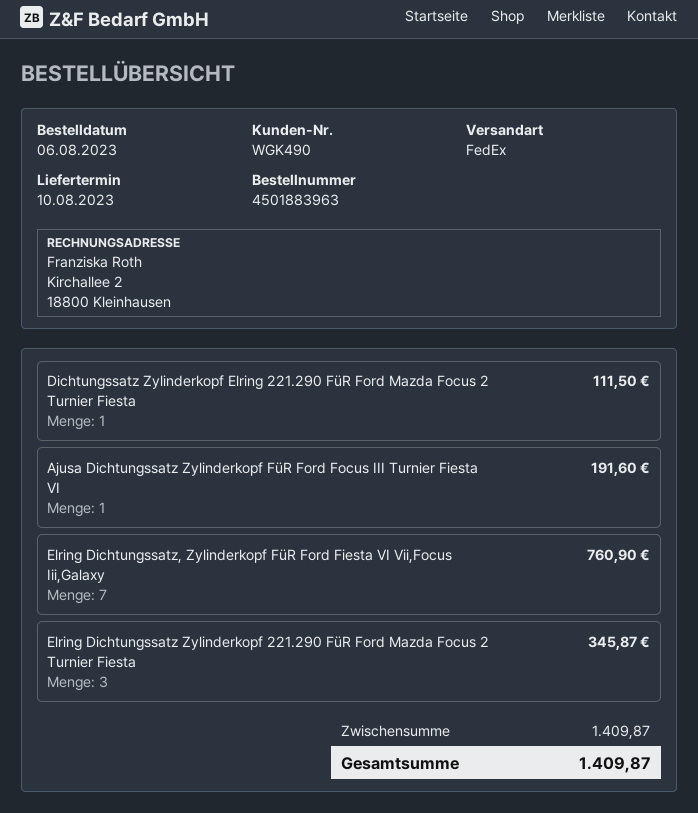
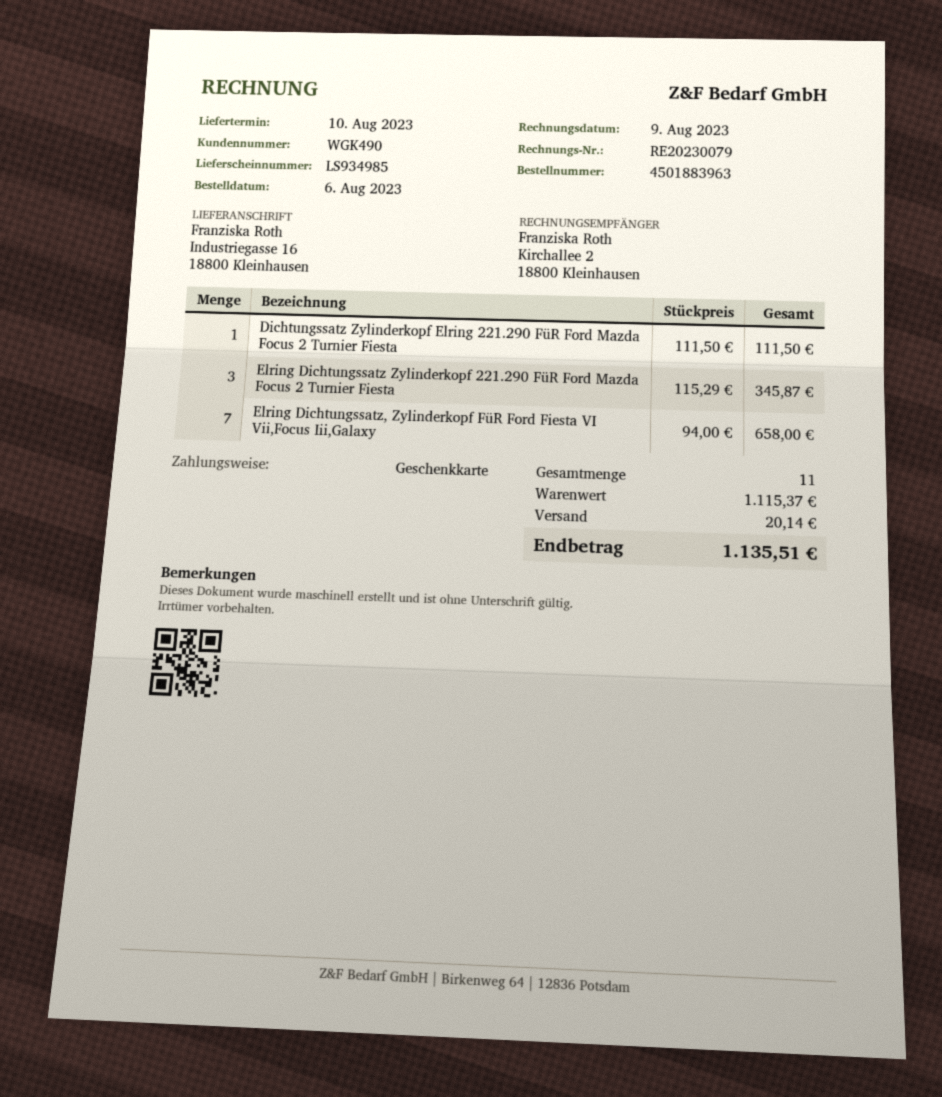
Ajusa Dichtungssatz Zylinderkopf FüR Ford Focus III Turnier Fiesta VI: 1 for 191.60 -> none
Elring Dichtungssatz, Zylinderkopf FüR Ford Fiesta VI Vii,Focus Iii,Galaxy: 7 for 760.90 -> 7 for 658.00
subtotal: 1409.87 -> 1115.37
shipping: none -> 20.14
total: 1409.87 -> 1135.51

